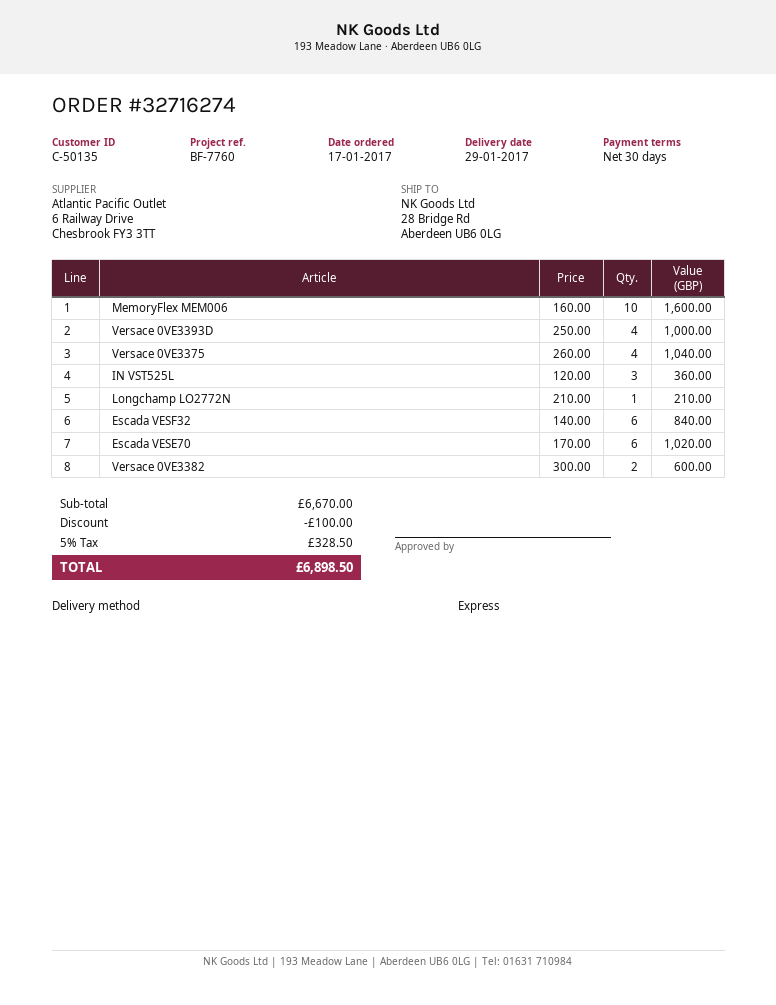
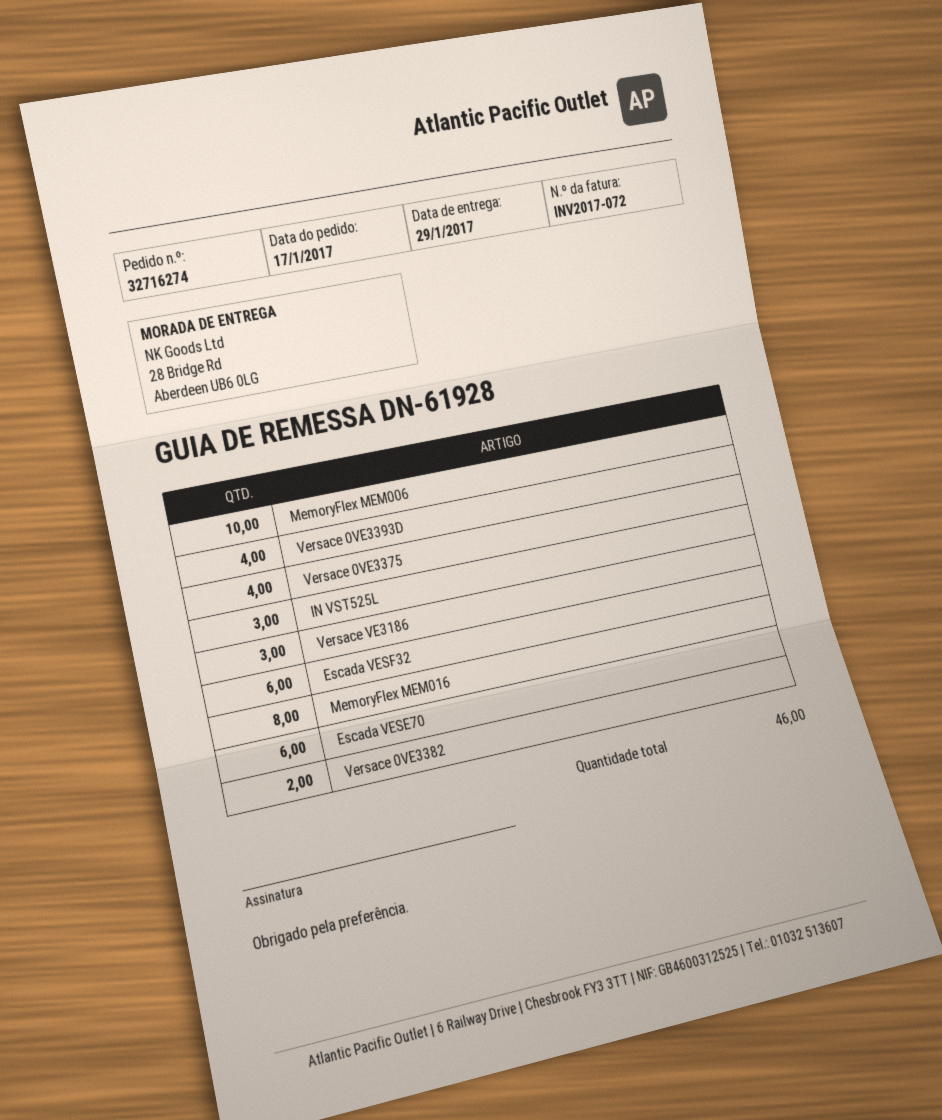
Longchamp LO2772N: 1 -> none
Versace VE3186: none -> 3
MemoryFlex MEM016: none -> 8

